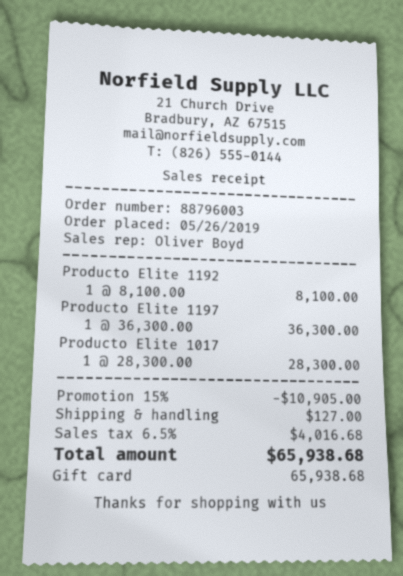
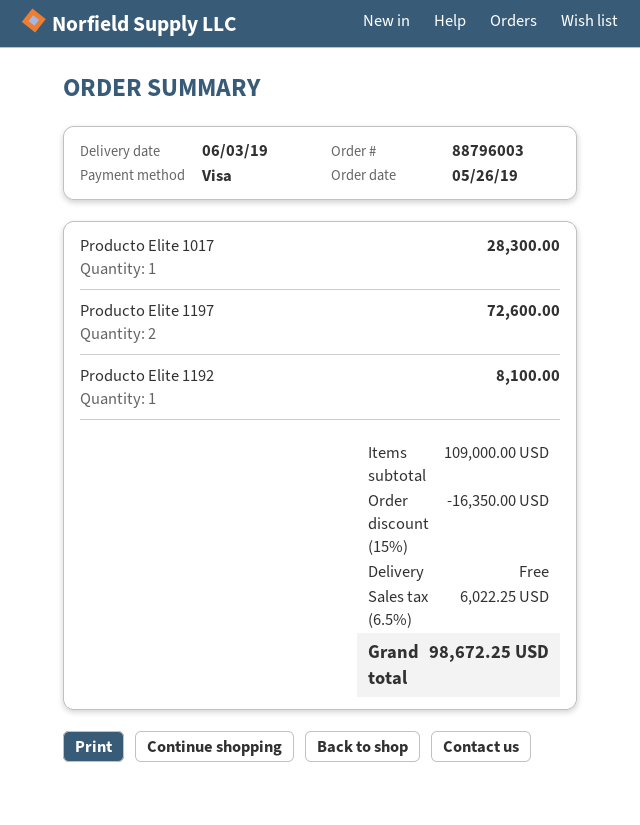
payment method: gift card -> Visa
Producto Elite 1197: 1 for 36300.00 -> 2 for 72600.00
discount: 15% = 10905.00 -> 15% = 16350.00
shipping: 127.00 -> 0.00
tax: 6.5% = 4016.68 -> 6.5% = 6022.25
total: 65938.68 -> 98672.25

